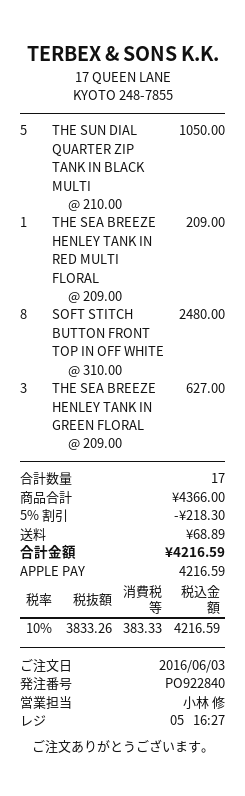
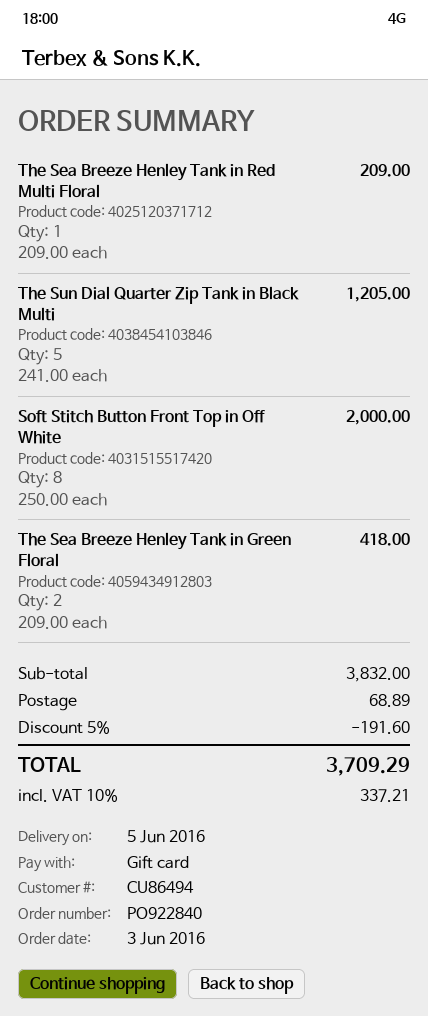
payment method: Apple Pay -> gift card
THE SUN DIAL QUARTER ZIP TANK IN BLACK MULTI: 5 x 210.00 = 1050.00 -> 5 x 241.00 = 1205.00
SOFT STITCH BUTTON FRONT TOP IN OFF WHITE: 8 x 310.00 = 2480.00 -> 8 x 250.00 = 2000.00
THE SEA BREEZE HENLEY TANK IN GREEN FLORAL: 3 x 209.00 = 627.00 -> 2 x 209.00 = 418.00
subtotal: 4366.00 -> 3832.00
discount: 5% = 218.30 -> 5% = 191.60
tax: 10% = 383.33 -> 10% = 337.21
total: 4216.59 -> 3709.29

